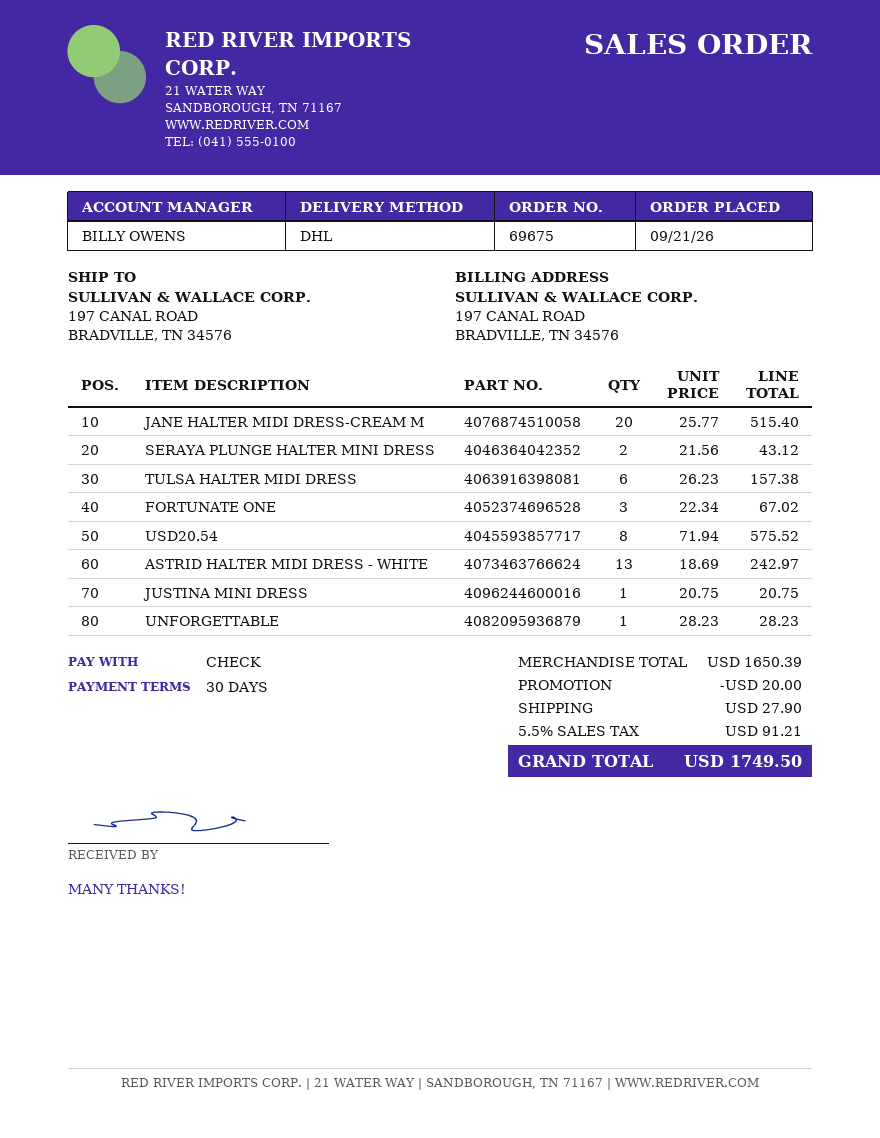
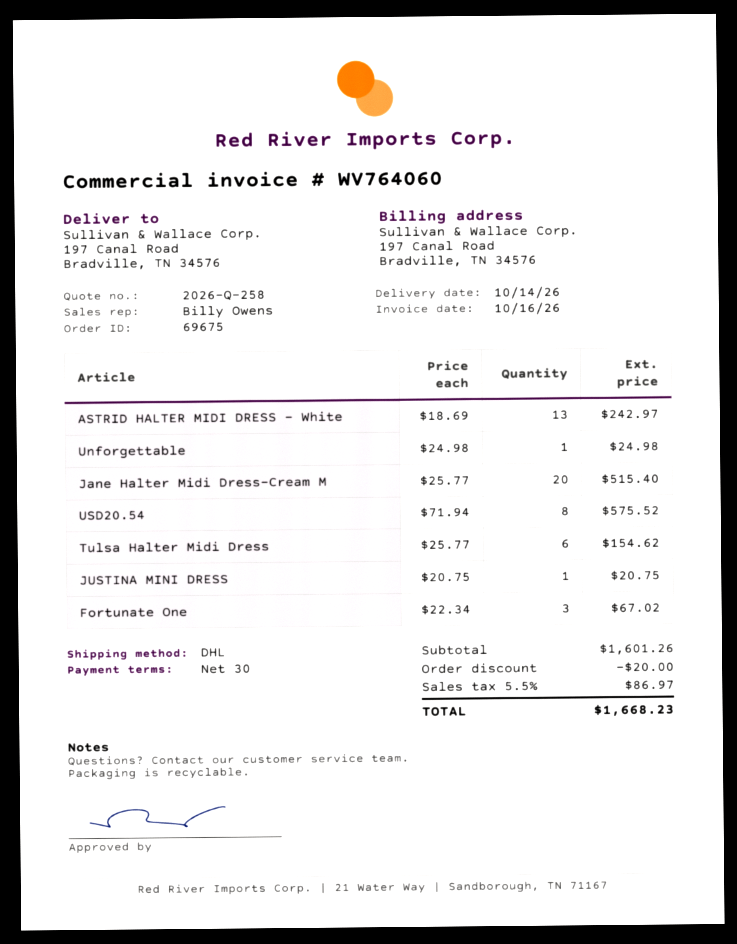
SERAYA PLUNGE HALTER MINI DRESS: 2 x 21.56 = 43.12 -> none
TULSA HALTER MIDI DRESS: 6 x 26.23 = 157.38 -> 6 x 25.77 = 154.62
UNFORGETTABLE: 1 x 28.23 = 28.23 -> 1 x 24.98 = 24.98
subtotal: 1650.39 -> 1601.26
shipping: 27.90 -> none
tax: 5.5% = 91.21 -> 5.5% = 86.97
total: 1749.50 -> 1668.23

